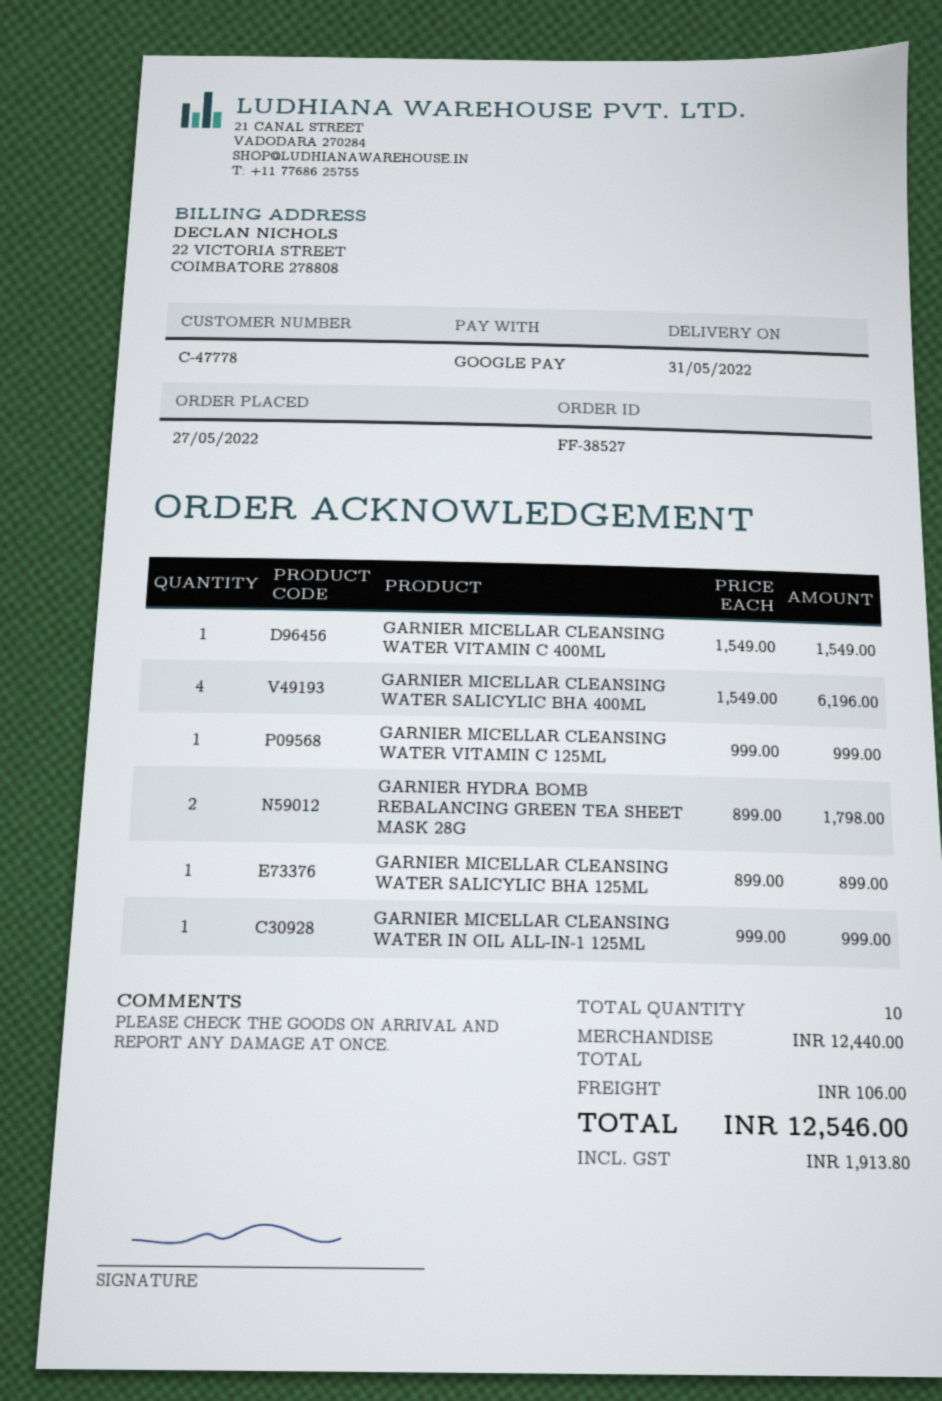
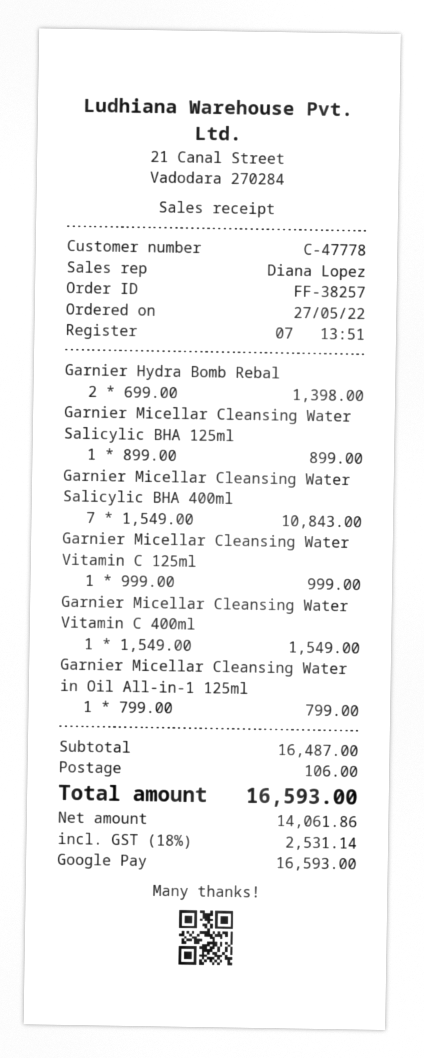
order number: FF-38527 -> FF-38257
GARNIER MICELLAR CLEANSING WATER SALICYLIC BHA 400ML: 4 x 1549.00 = 6196.00 -> 7 x 1549.00 = 10843.00
GARNIER HYDRA BOMB REBALANCING GREEN TEA SHEET MASK 28G: 2 x 899.00 = 1798.00 -> 2 x 699.00 = 1398.00
GARNIER MICELLAR CLEANSING WATER IN OIL ALL-IN-1 125ML: 1 x 999.00 = 999.00 -> 1 x 799.00 = 799.00
subtotal: 12440.00 -> 16487.00
tax: 1913.80 -> 2531.14
total: 12546.00 -> 16593.00

